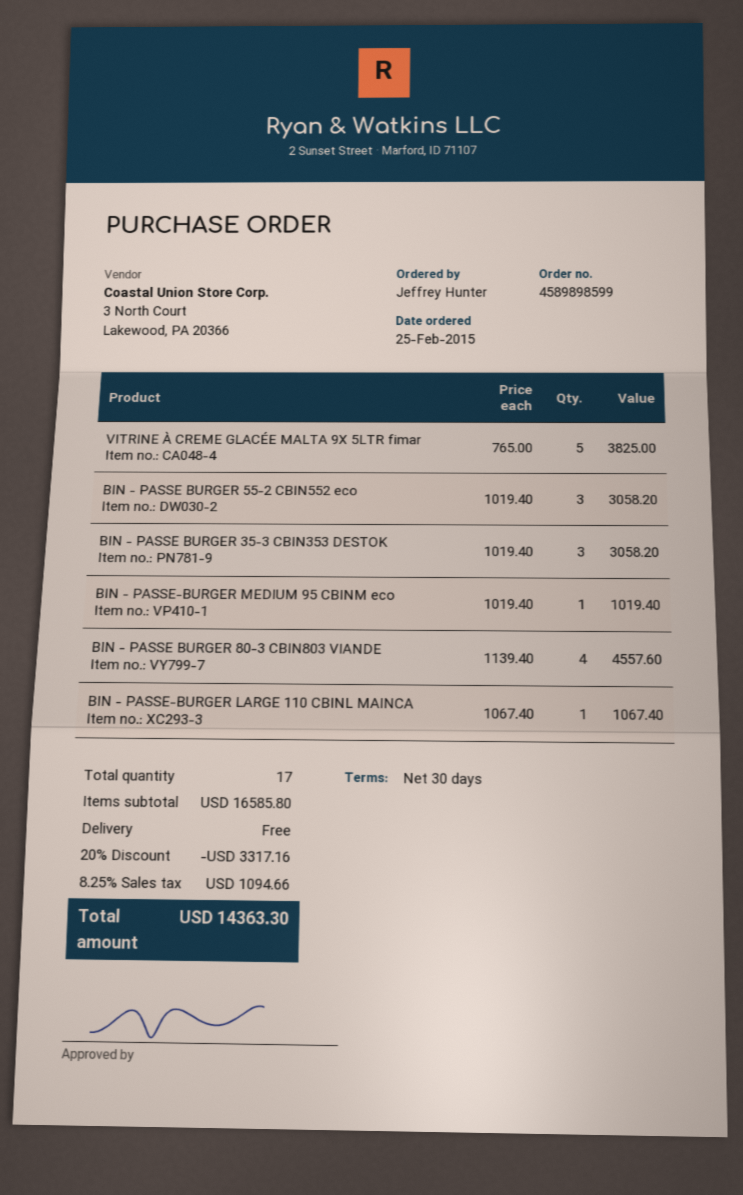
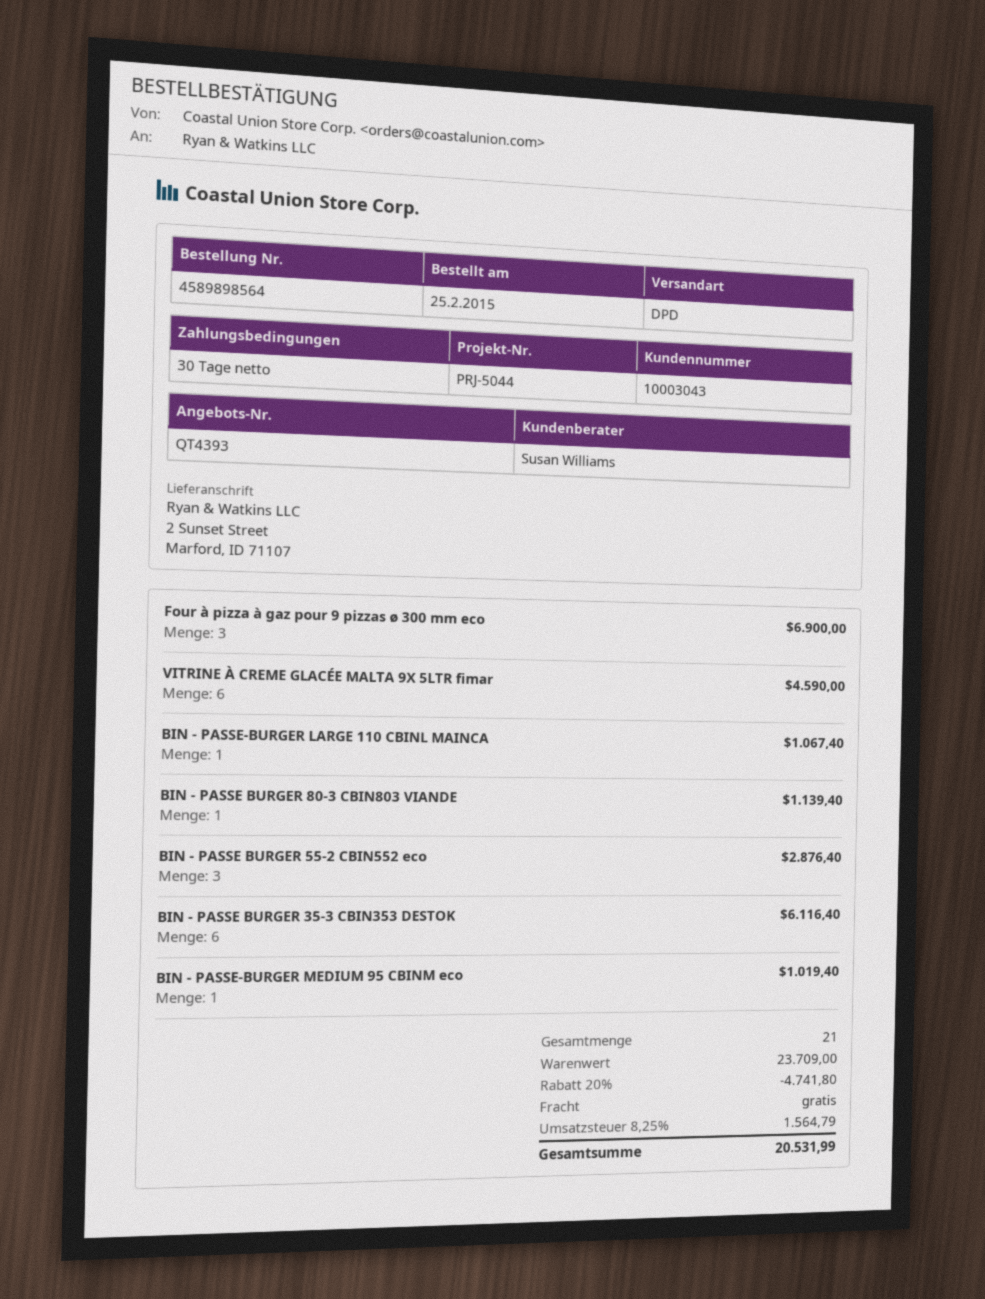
order number: 4589898599 -> 4589898564
VITRINE À CREME GLACÉE MALTA 9X 5LTR fimar: 5 for 3825.00 -> 6 for 4590.00
BIN - PASSE BURGER 55-2 CBIN552 eco: 3 for 3058.20 -> 3 for 2876.40
BIN - PASSE BURGER 35-3 CBIN353 DESTOK: 3 for 3058.20 -> 6 for 6116.40
BIN - PASSE BURGER 80-3 CBIN803 VIANDE: 4 for 4557.60 -> 1 for 1139.40
Four à pizza à gaz pour 9 pizzas ø 300 mm eco: none -> 3 for 6900.00
total quantity: 17 -> 21
subtotal: 16585.80 -> 23709.00
discount: 20% = 3317.16 -> 20% = 4741.80
tax: 8.25% = 1094.66 -> 8.25% = 1564.79
total: 14363.30 -> 20531.99

